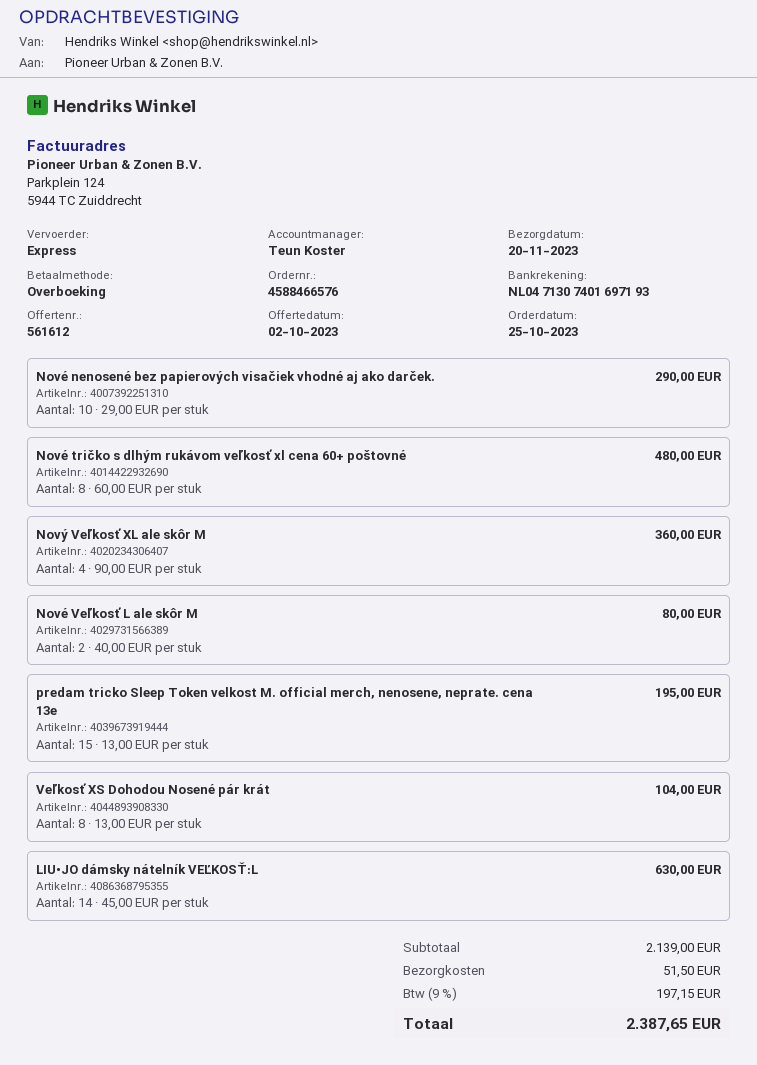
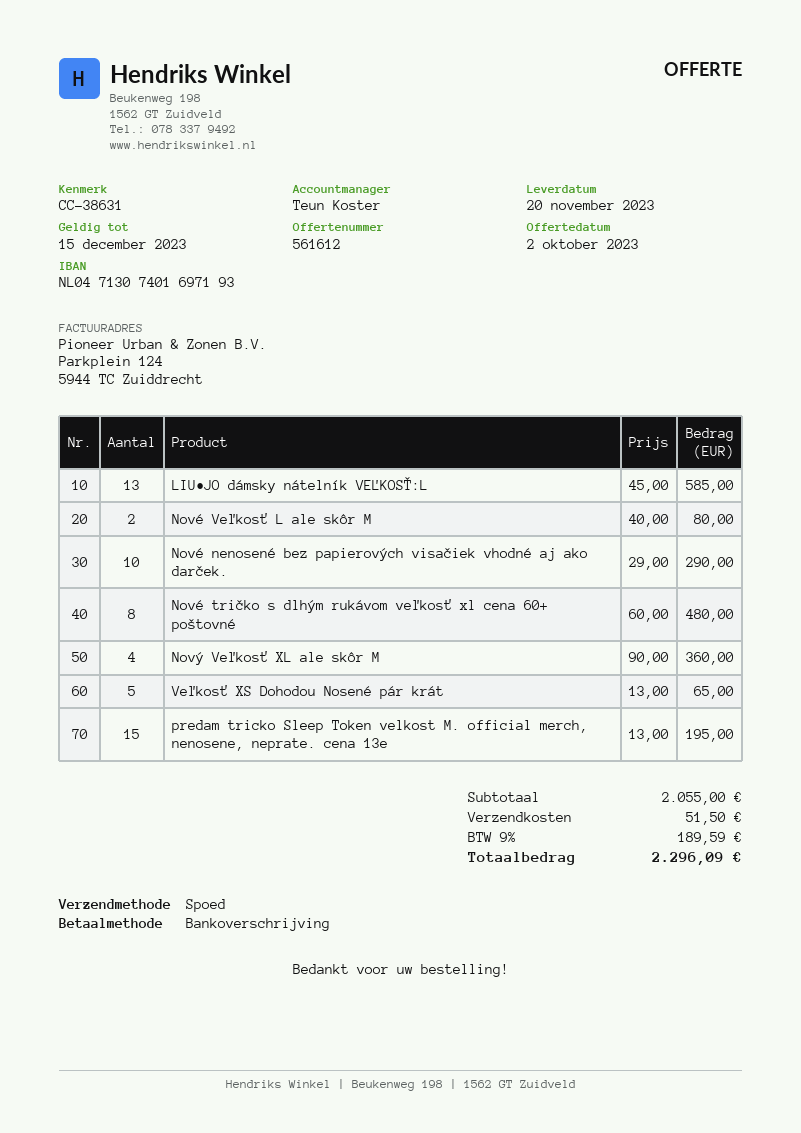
Veľkosť XS Dohodou Nosené pár krát: 8 x 13.00 = 104.00 -> 5 x 13.00 = 65.00
LIU•JO dámsky nátelník VEĽKOSŤ:L: 14 x 45.00 = 630.00 -> 13 x 45.00 = 585.00
subtotal: 2139.00 -> 2055.00
tax: 9% = 197.15 -> 9% = 189.59
total: 2387.65 -> 2296.09

